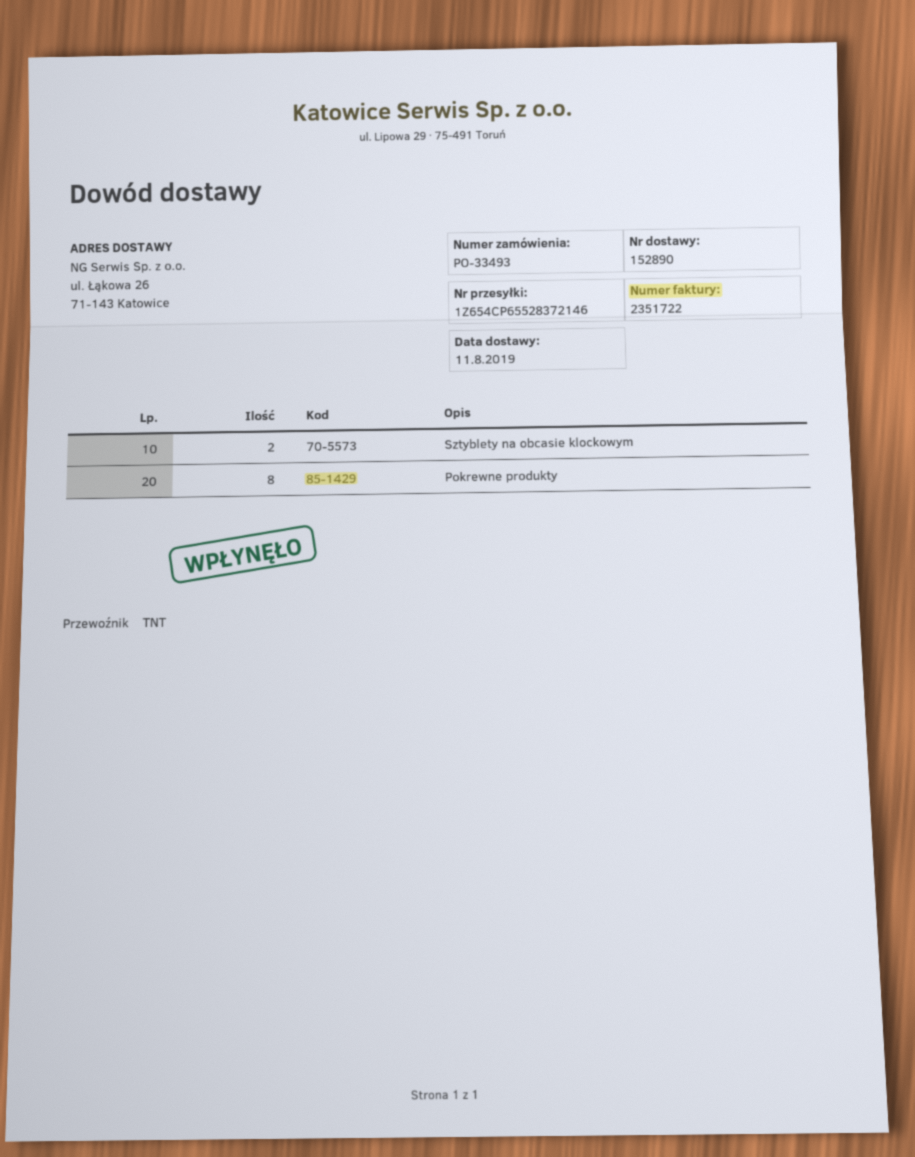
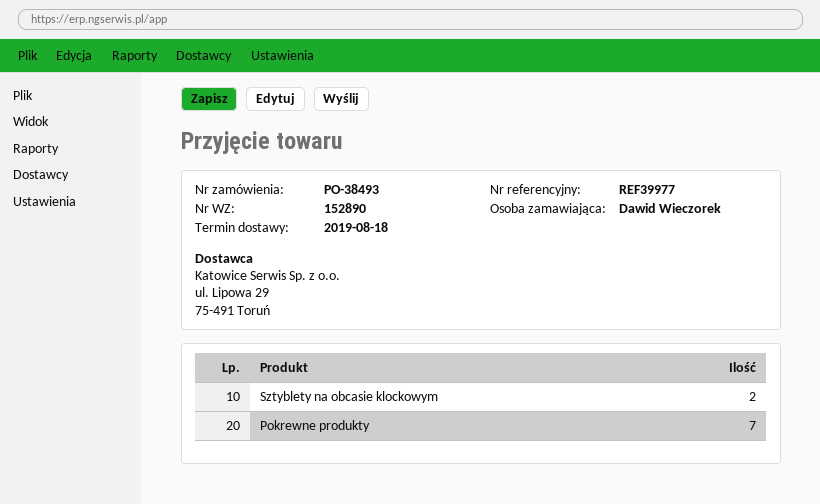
order number: PO-33493 -> PO-38493
delivery date: 2019-08-11 -> 2019-08-18
Pokrewne produkty: 8 -> 7

